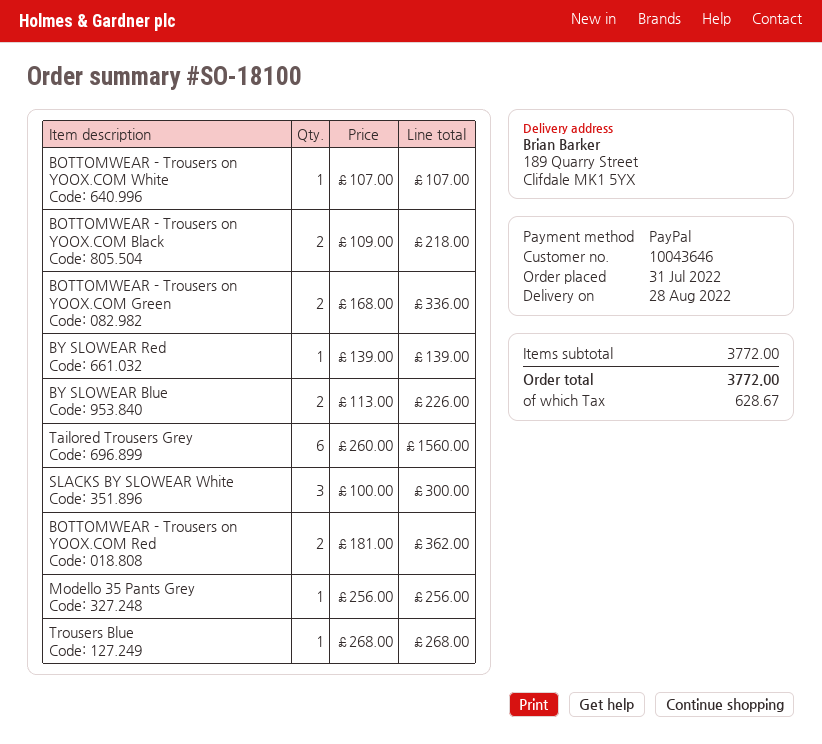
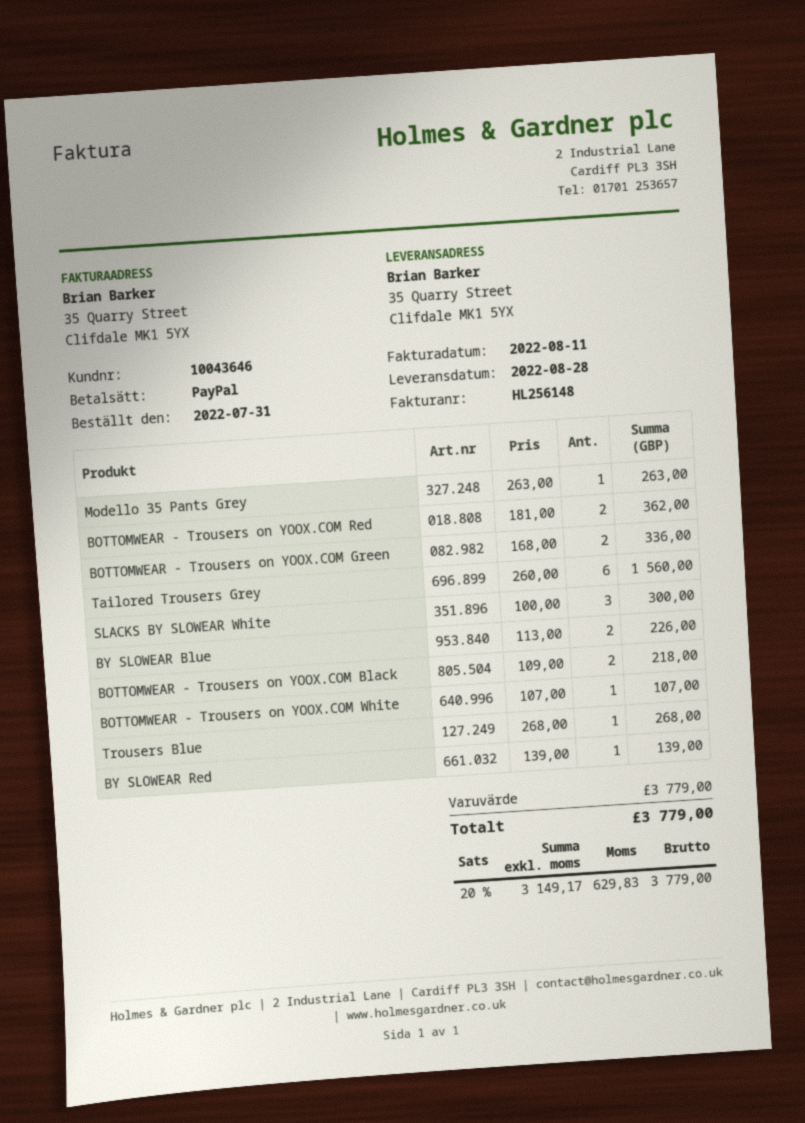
ship to: 189 Quarry Street, Clifdale MK1 5YX -> 35 Quarry Street, Clifdale MK1 5YX
Modello 35 Pants Grey: 1 x 256.00 = 256.00 -> 1 x 263.00 = 263.00
subtotal: 3772.00 -> 3779.00
tax: 628.67 -> 629.83
total: 3772.00 -> 3779.00

